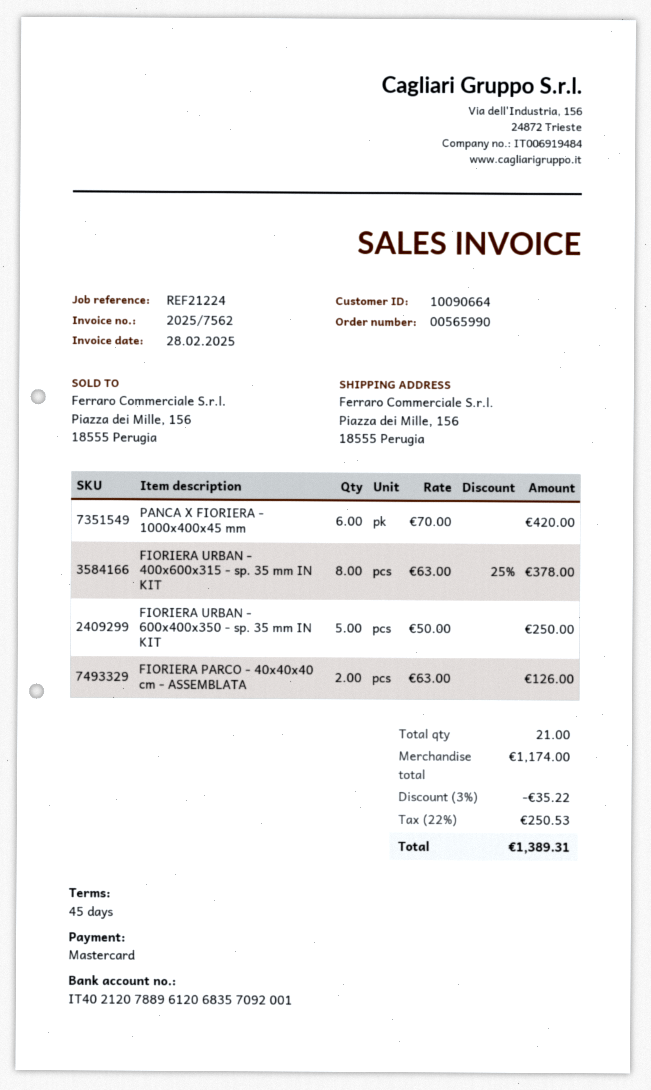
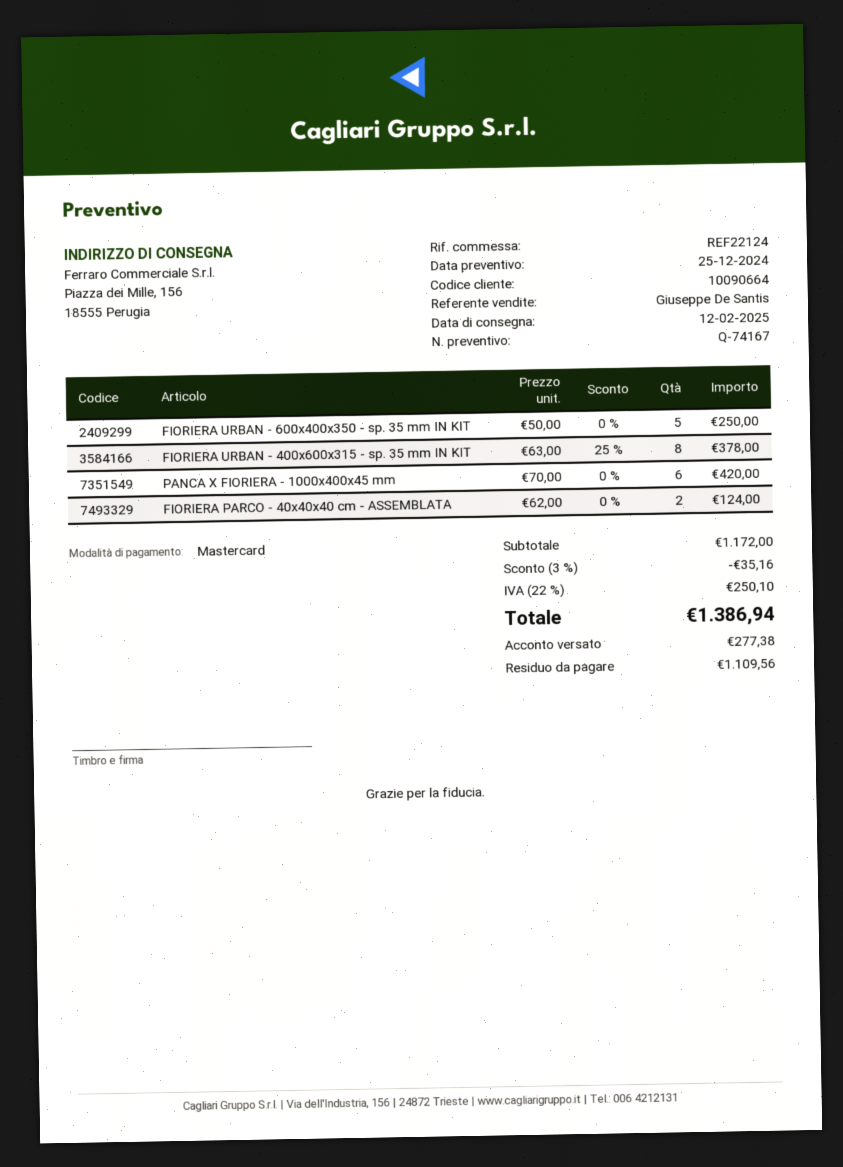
reference: REF21224 -> REF22124
FIORIERA PARCO - 40x40x40 cm - ASSEMBLATA: 2 x 63.00 = 126.00 -> 2 x 62.00 = 124.00
subtotal: 1174.00 -> 1172.00
discount: 3% = 35.22 -> 3% = 35.16
tax: 22% = 250.53 -> 22% = 250.10
total: 1389.31 -> 1386.94

